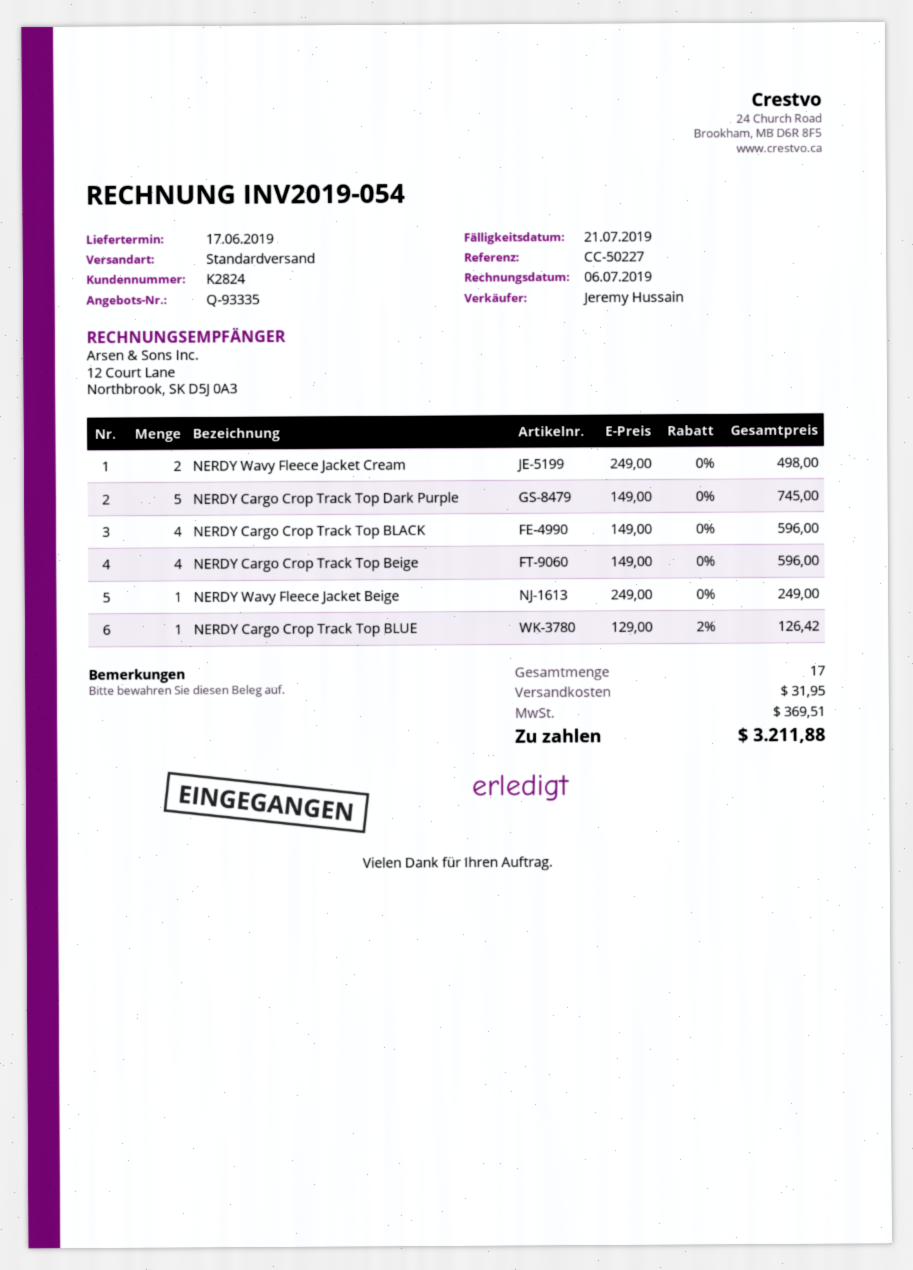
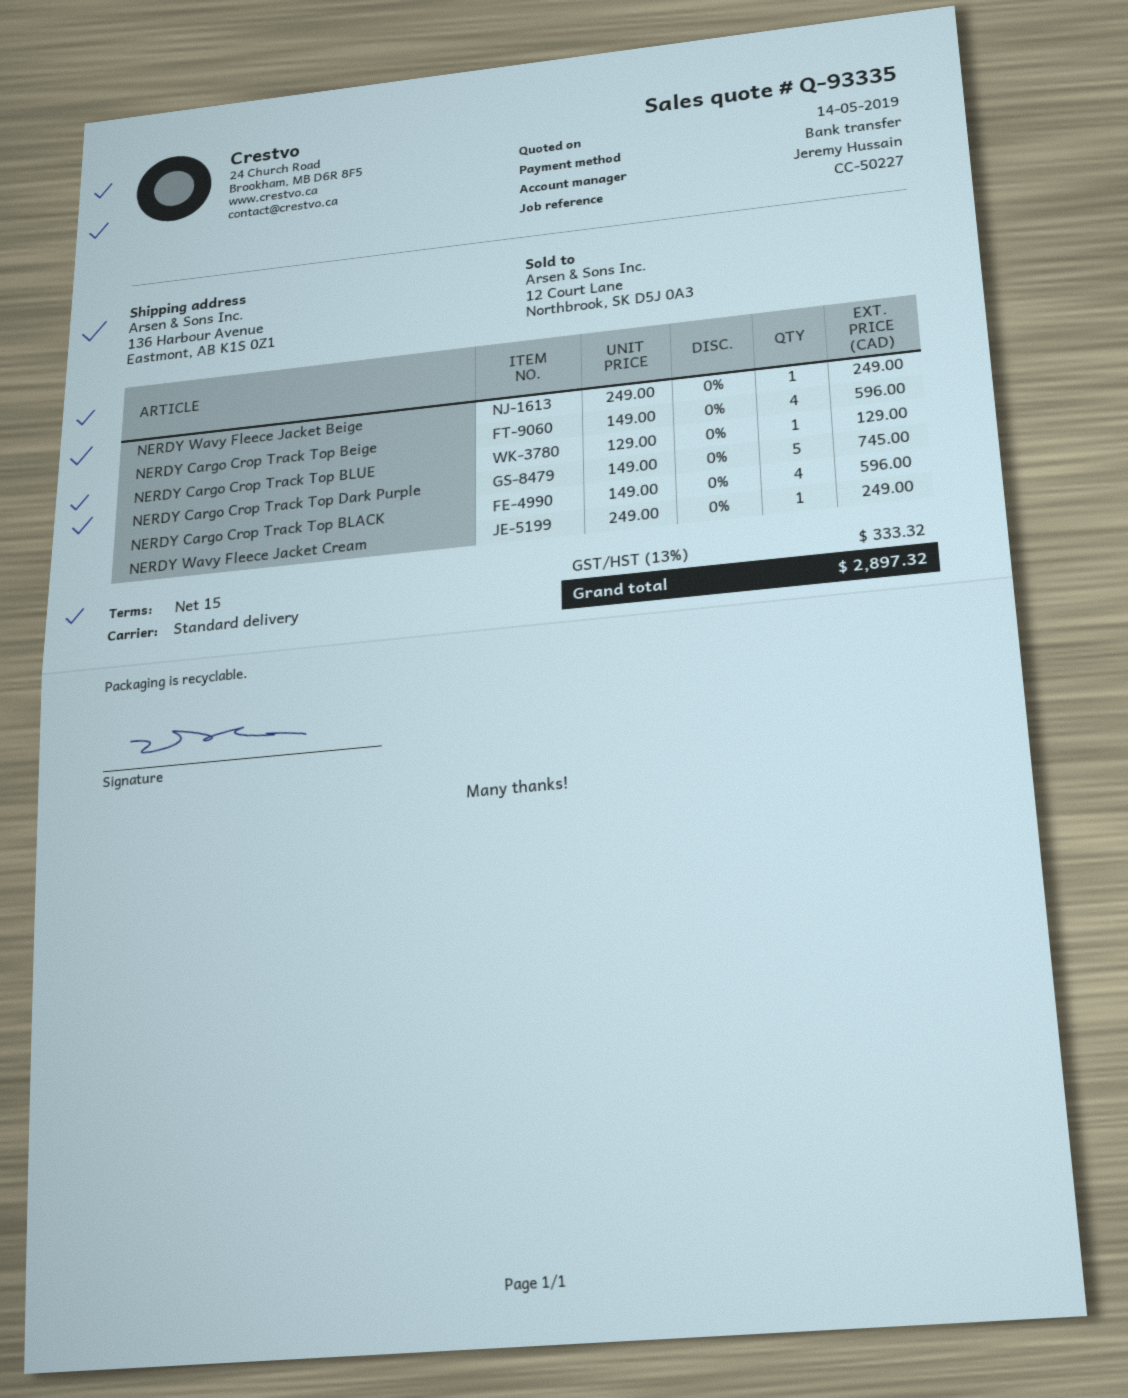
NERDY Wavy Fleece Jacket Cream: 2 x 249.00 = 498.00 -> 1 x 249.00 = 249.00
NERDY Cargo Crop Track Top BLUE: 1 x 129.00 - 2% = 126.42 -> 1 x 129.00 = 129.00
shipping: 31.95 -> none
tax: 369.51 -> 333.32
total: 3211.88 -> 2897.32

